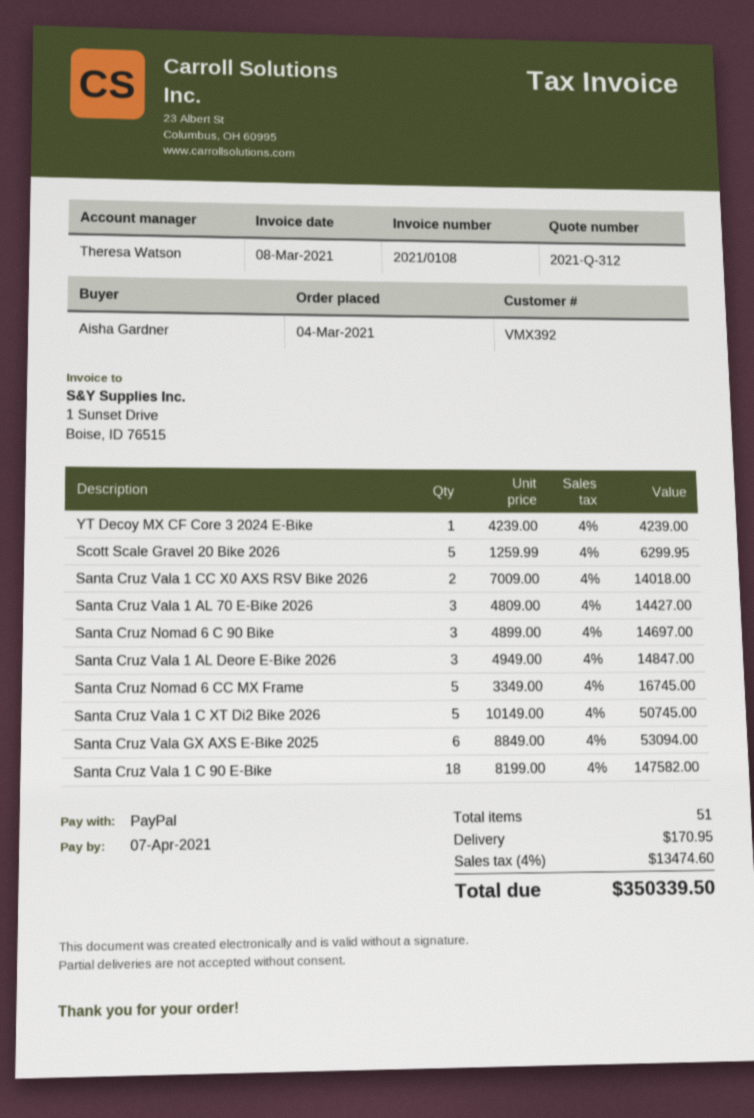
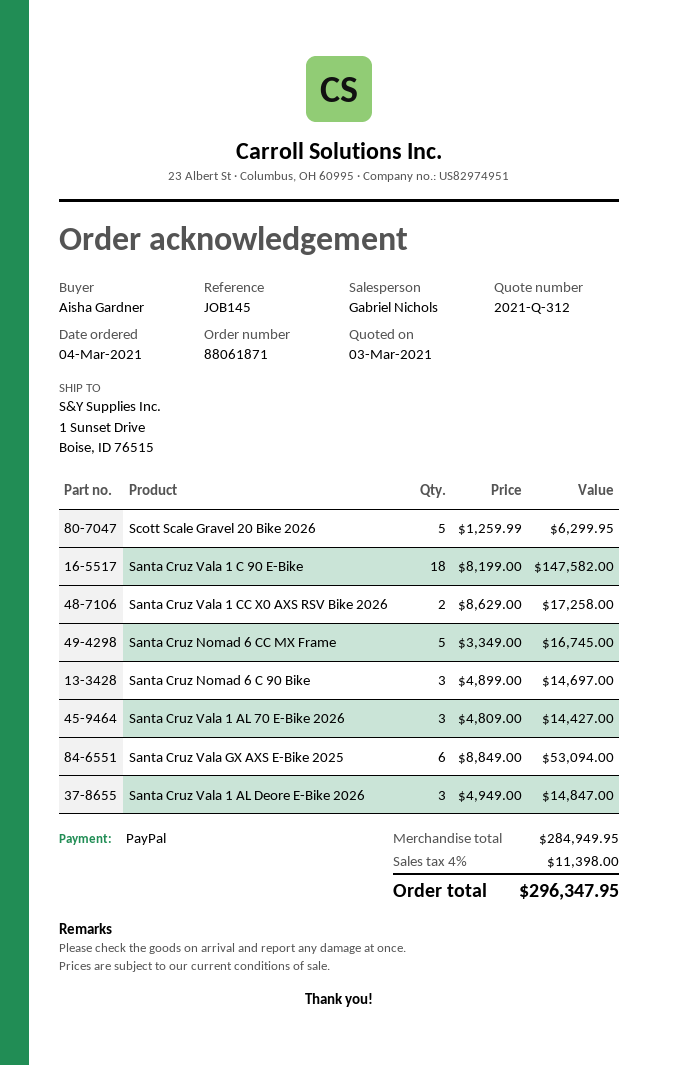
sales rep: Theresa Watson -> Gabriel Nichols
YT Decoy MX CF Core 3 2024 E-Bike: 1 x 4239.00 = 4239.00 -> none
Santa Cruz Vala 1 CC X0 AXS RSV Bike 2026: 2 x 7009.00 = 14018.00 -> 2 x 8629.00 = 17258.00
Santa Cruz Vala 1 C XT Di2 Bike 2026: 5 x 10149.00 = 50745.00 -> none
shipping: 170.95 -> none
tax: 4% = 13474.60 -> 4% = 11398.00
total: 350339.50 -> 296347.95

